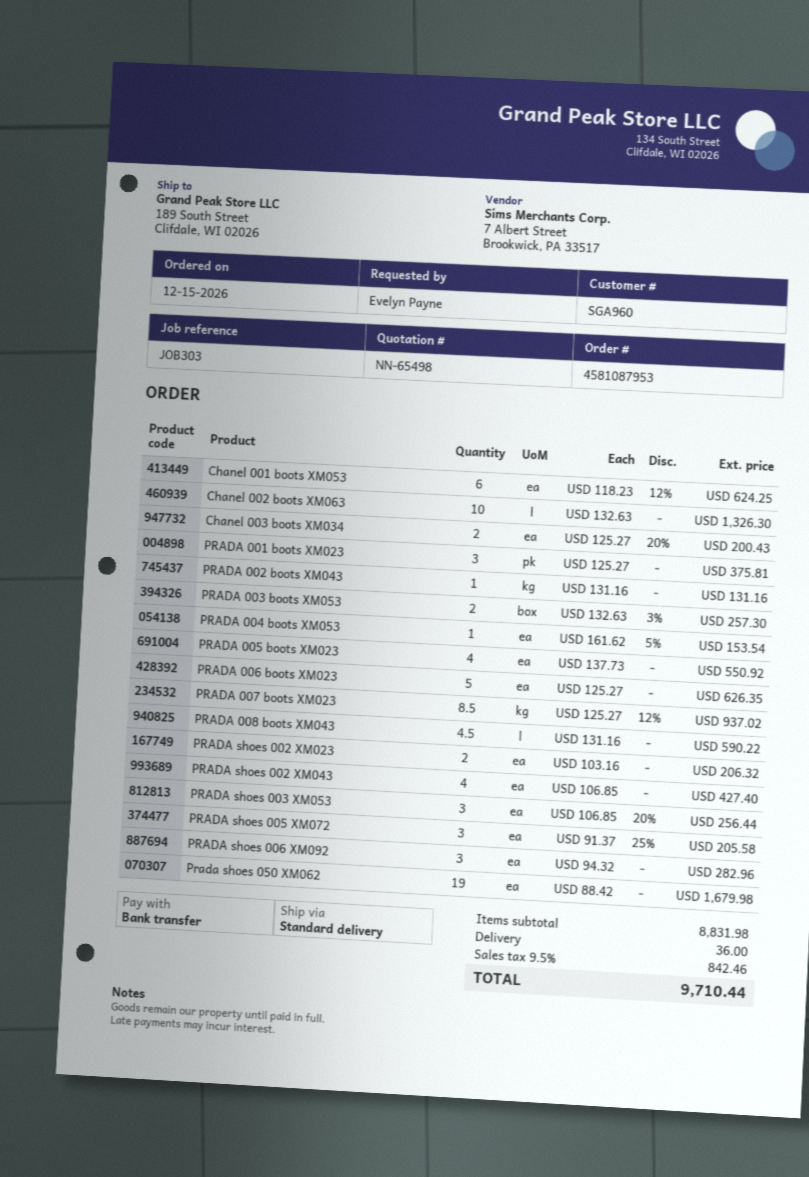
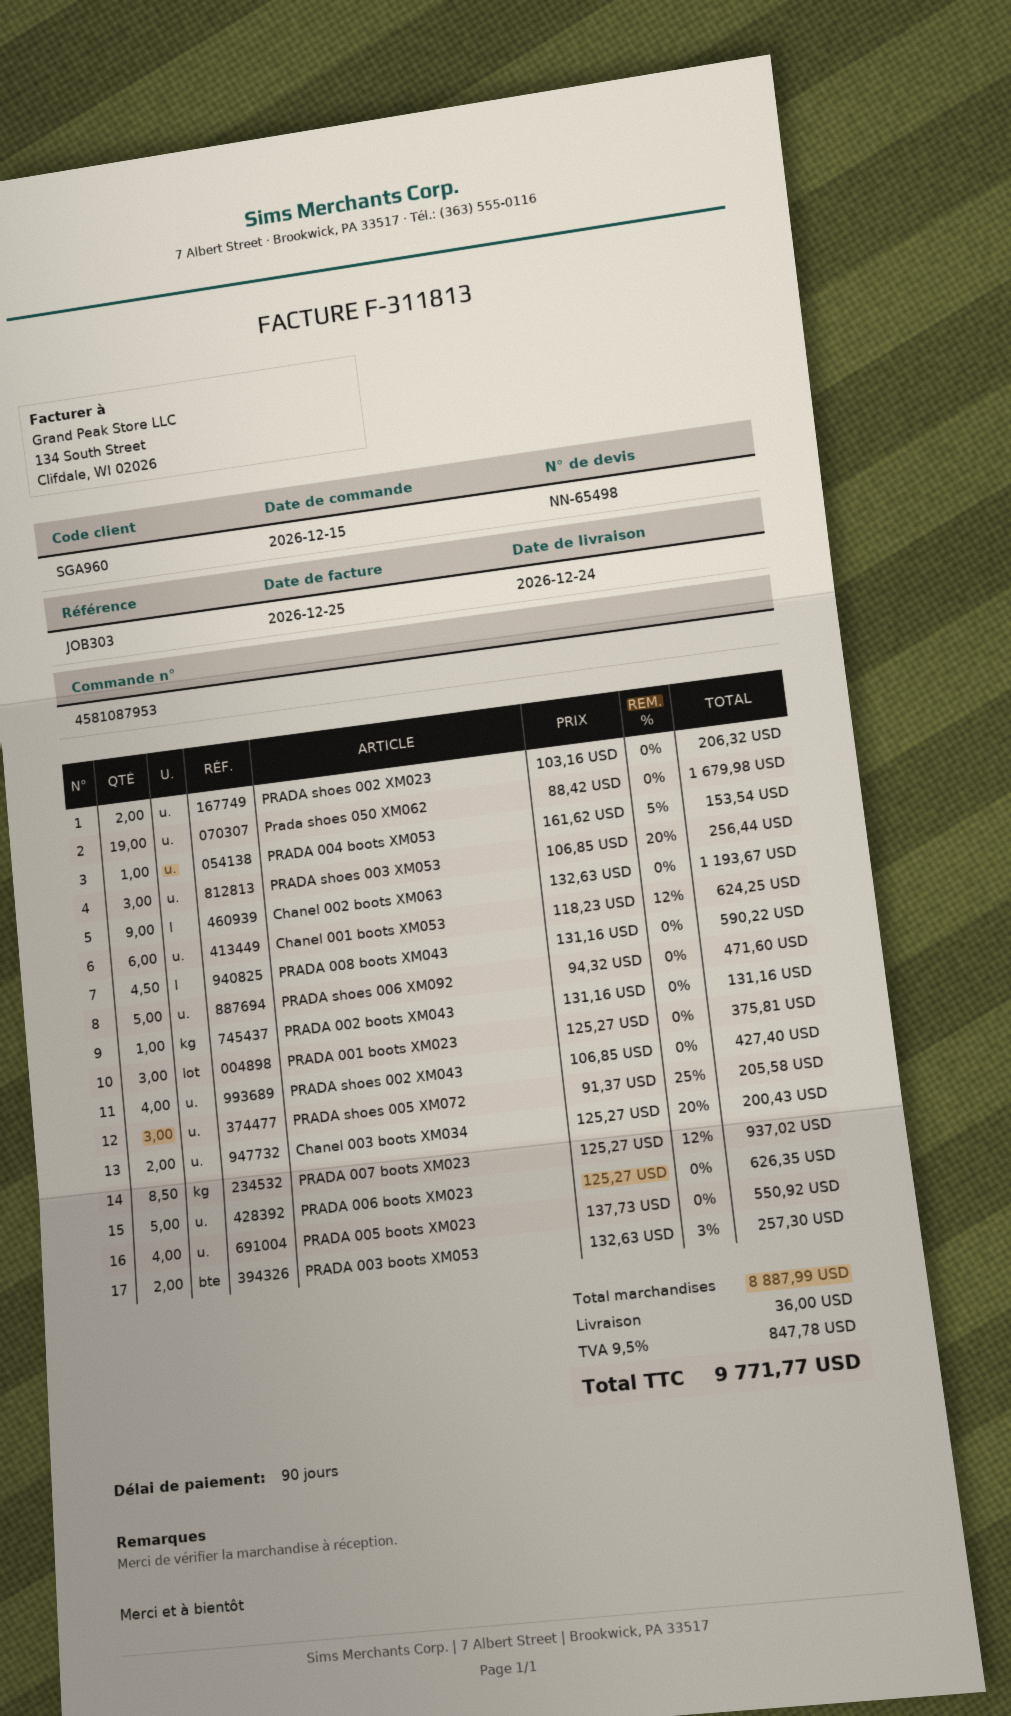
Chanel 002 boots XM063: 10 x 132.63 = 1326.30 -> 9 x 132.63 = 1193.67
PRADA shoes 006 XM092: 3 x 94.32 = 282.96 -> 5 x 94.32 = 471.60
subtotal: 8831.98 -> 8887.99
tax: 9.5% = 842.46 -> 9.5% = 847.78
total: 9710.44 -> 9771.77

